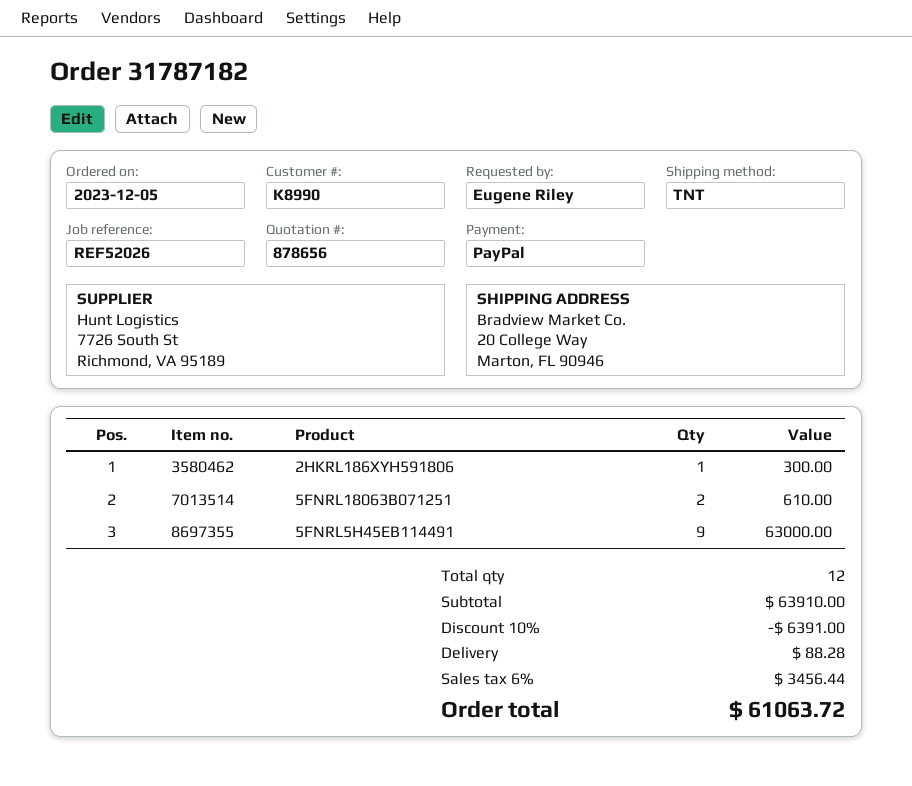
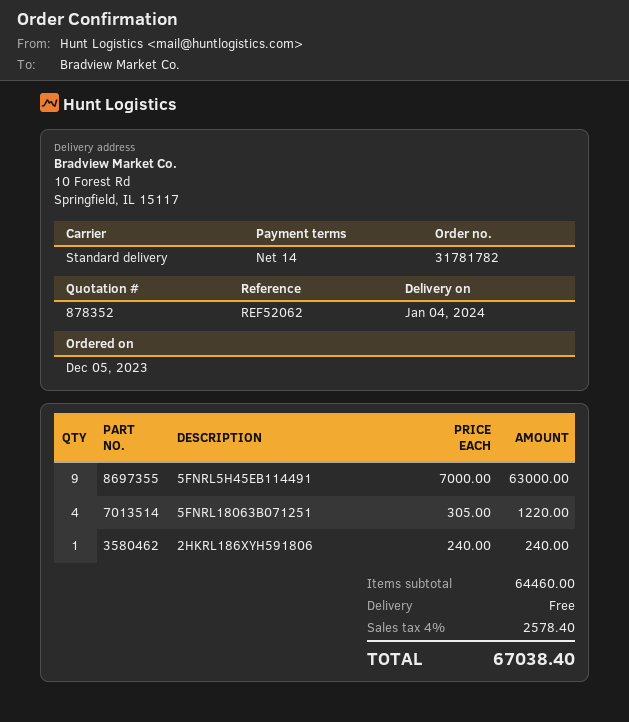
quote number: 878656 -> 878352
order number: 31787182 -> 31781782
reference: REF52026 -> REF52062
shipping method: TNT -> standard
ship to: 20 College Way, Marton, FL 90946 -> 10 Forest Rd, Springfield, IL 15117
2HKRL186XYH591806: 1 for 300.00 -> 1 for 240.00
5FNRL18063B071251: 2 for 610.00 -> 4 for 1220.00
subtotal: 63910.00 -> 64460.00
discount: 10% = 6391.00 -> none
shipping: 88.28 -> 0.00
tax: 6% = 3456.44 -> 4% = 2578.40
total: 61063.72 -> 67038.40

